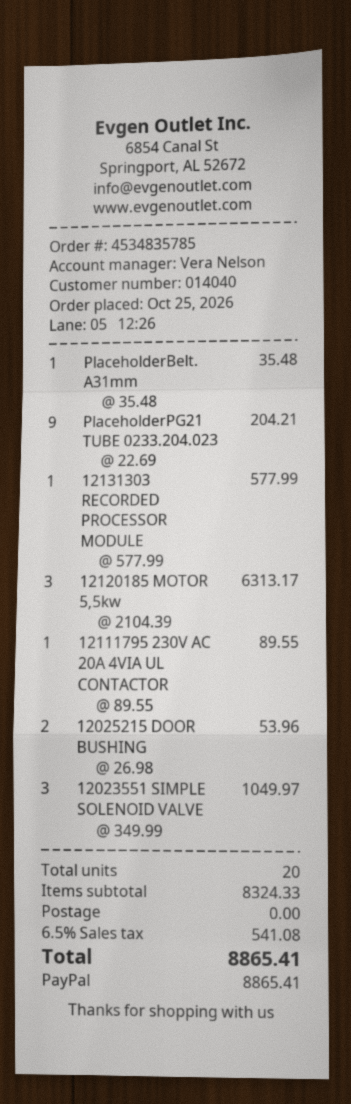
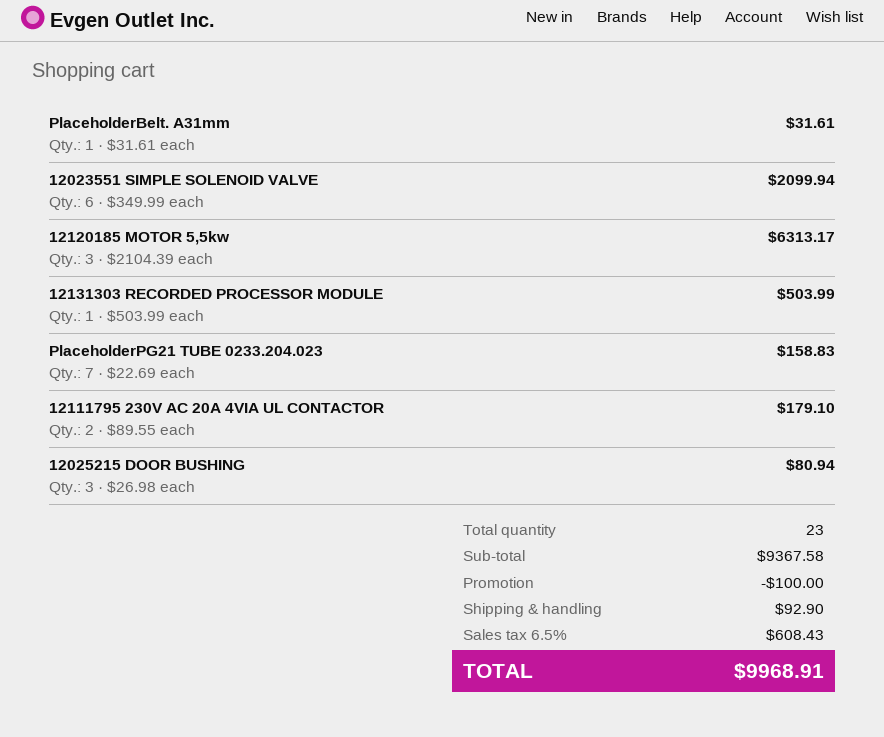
PlaceholderBelt. A31mm: 1 x 35.48 = 35.48 -> 1 x 31.61 = 31.61
PlaceholderPG21 TUBE 0233.204.023: 9 x 22.69 = 204.21 -> 7 x 22.69 = 158.83
12131303 RECORDED PROCESSOR MODULE: 1 x 577.99 = 577.99 -> 1 x 503.99 = 503.99
12111795 230V AC 20A 4VIA UL CONTACTOR: 1 x 89.55 = 89.55 -> 2 x 89.55 = 179.10
12025215 DOOR BUSHING: 2 x 26.98 = 53.96 -> 3 x 26.98 = 80.94
12023551 SIMPLE SOLENOID VALVE: 3 x 349.99 = 1049.97 -> 6 x 349.99 = 2099.94
total quantity: 20 -> 23
subtotal: 8324.33 -> 9367.58
discount: none -> 100.00
shipping: 0.00 -> 92.90
tax: 6.5% = 541.08 -> 6.5% = 608.43
total: 8865.41 -> 9968.91

